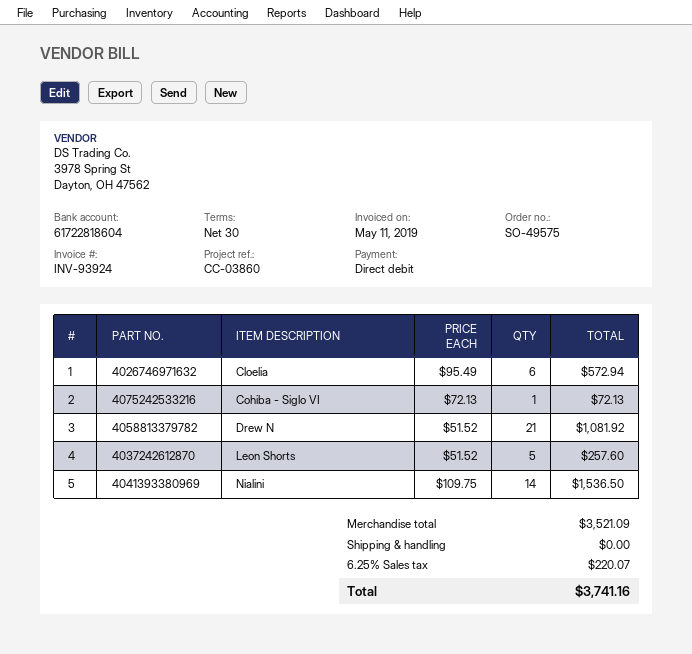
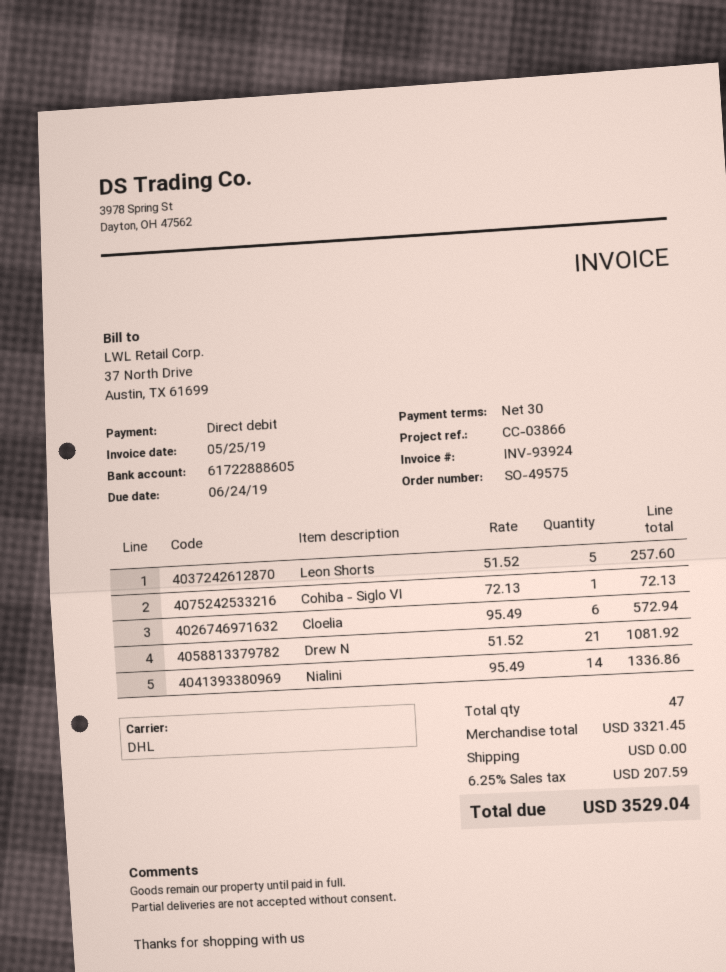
invoice date: 2019-05-11 -> 2019-05-25
reference: CC-03860 -> CC-03866
bank account: 61722818604 -> 61722888605
Nialini: 14 x 109.75 = 1536.50 -> 14 x 95.49 = 1336.86
subtotal: 3521.09 -> 3321.45
tax: 6.25% = 220.07 -> 6.25% = 207.59
total: 3741.16 -> 3529.04

